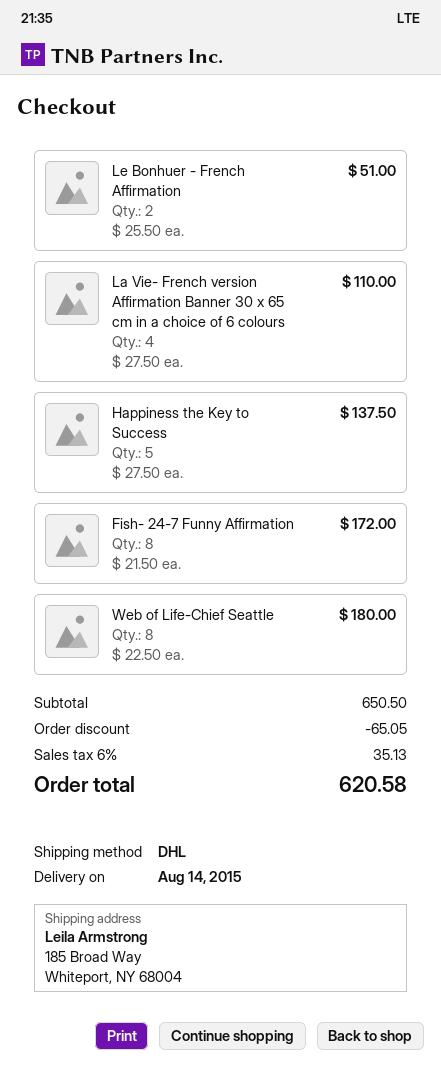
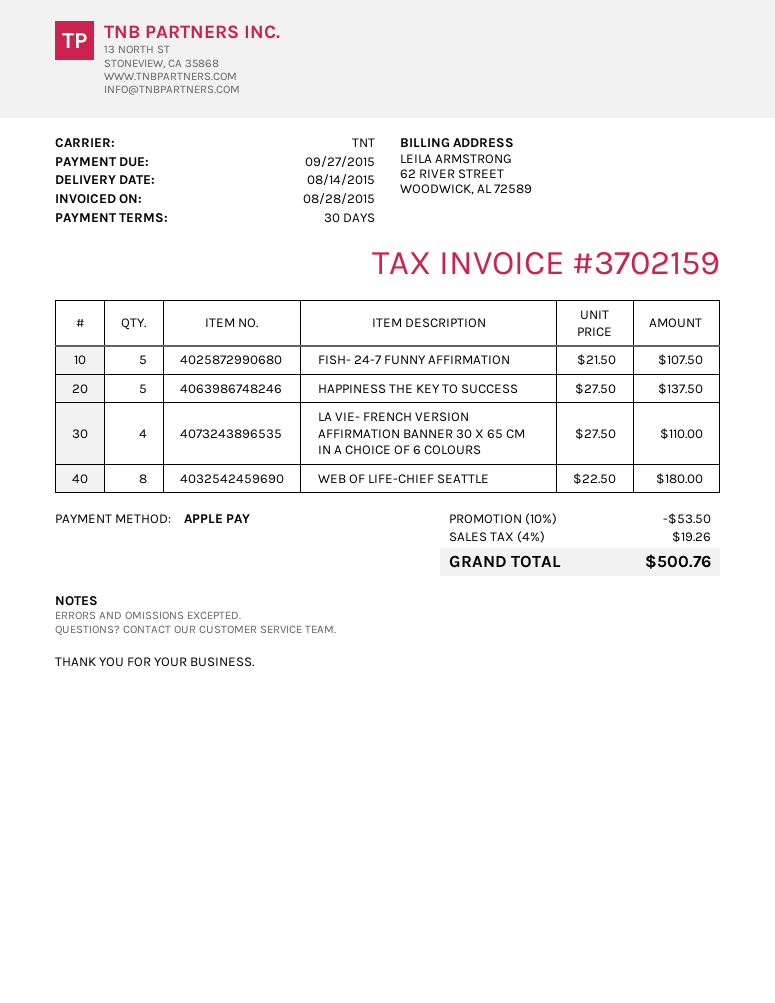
shipping method: DHL -> TNT
Le Bonhuer - French Affirmation: 2 x 25.50 = 51.00 -> none
Fish- 24-7 Funny Affirmation: 8 x 21.50 = 172.00 -> 5 x 21.50 = 107.50
discount: 65.05 -> 53.50
tax: 6% = 35.13 -> 4% = 19.26
total: 620.58 -> 500.76

